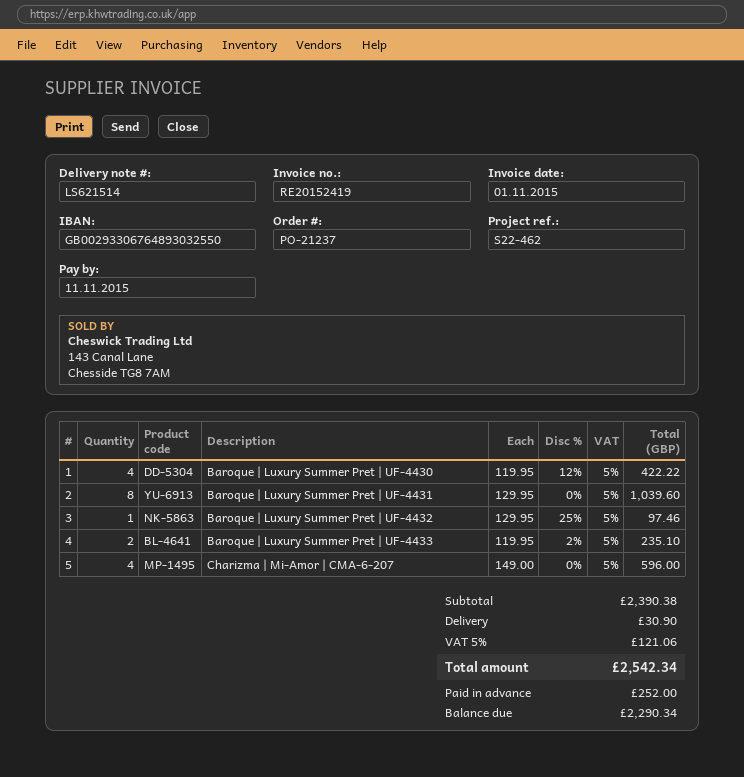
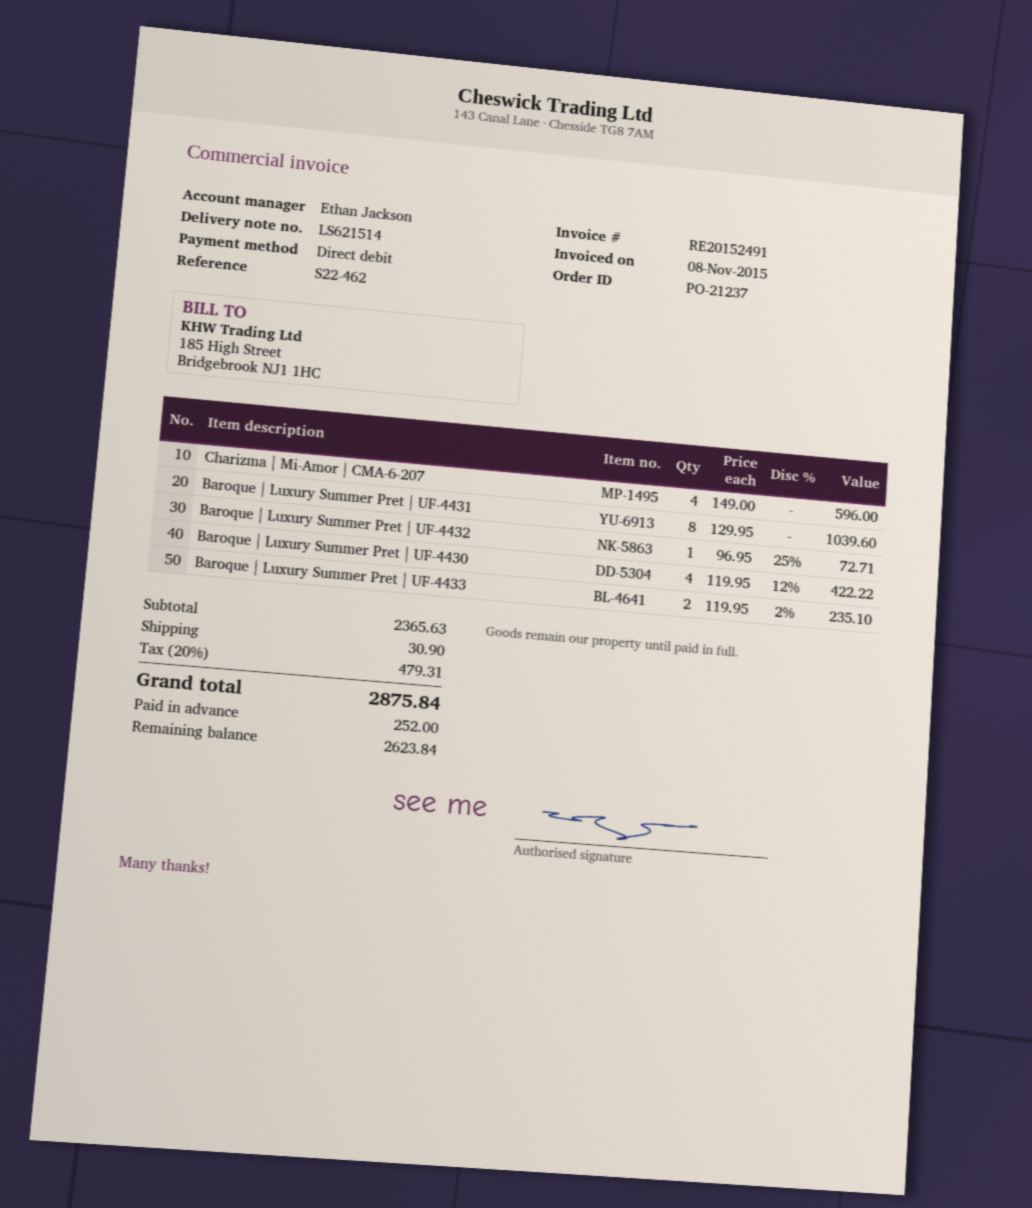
invoice number: RE20152419 -> RE20152491
invoice date: 2015-11-01 -> 2015-11-08
Baroque | Luxury Summer Pret | UF-4432: 1 x 129.95 - 25% = 97.46 -> 1 x 96.95 - 25% = 72.71
subtotal: 2390.38 -> 2365.63
tax: 5% = 121.06 -> 20% = 479.31
total: 2542.34 -> 2875.84
balance: 2290.34 -> 2623.84

